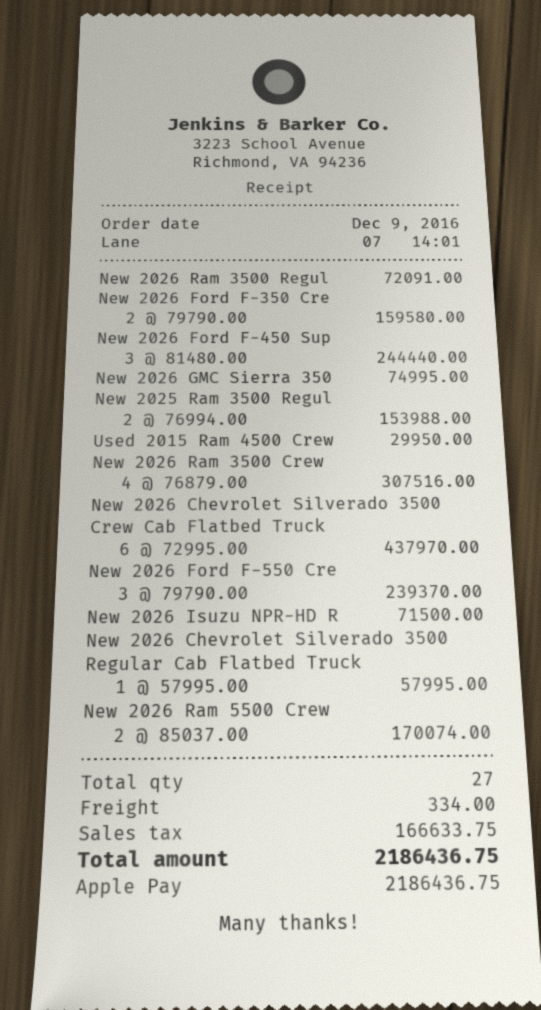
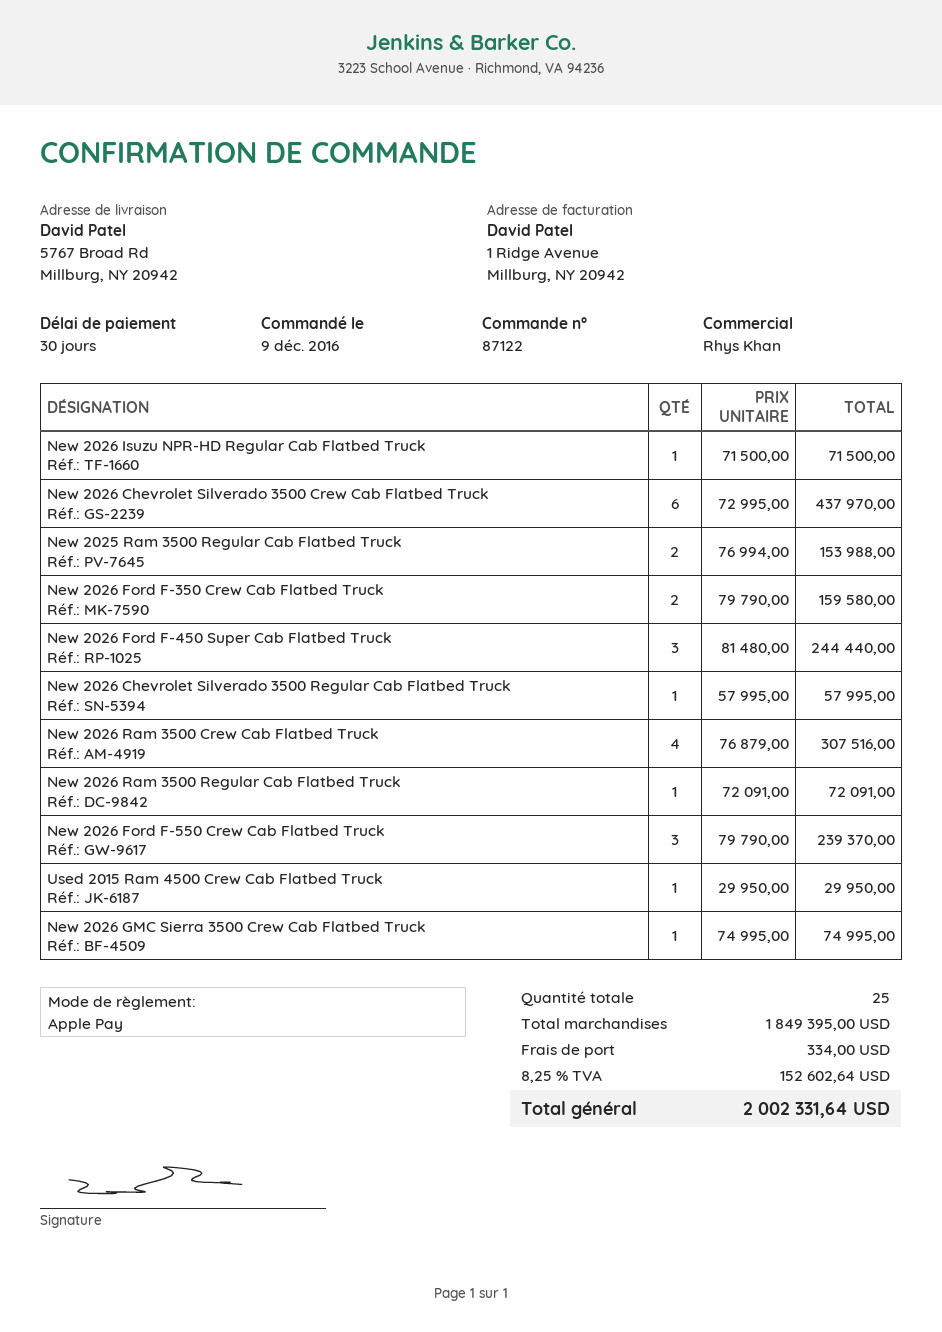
New 2026 Ram 5500 Crew: 2 x 85037.00 = 170074.00 -> none
total quantity: 27 -> 25
tax: 166633.75 -> 152602.64
total: 2186436.75 -> 2002331.64

